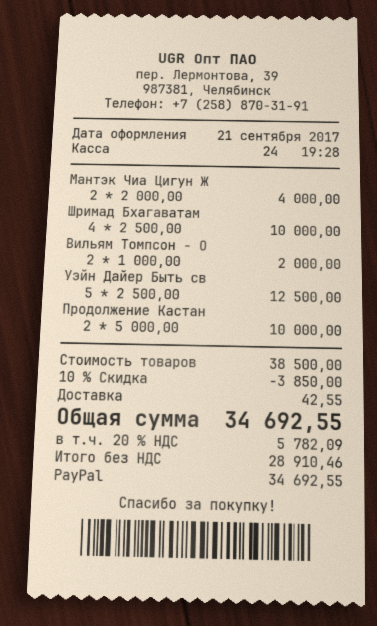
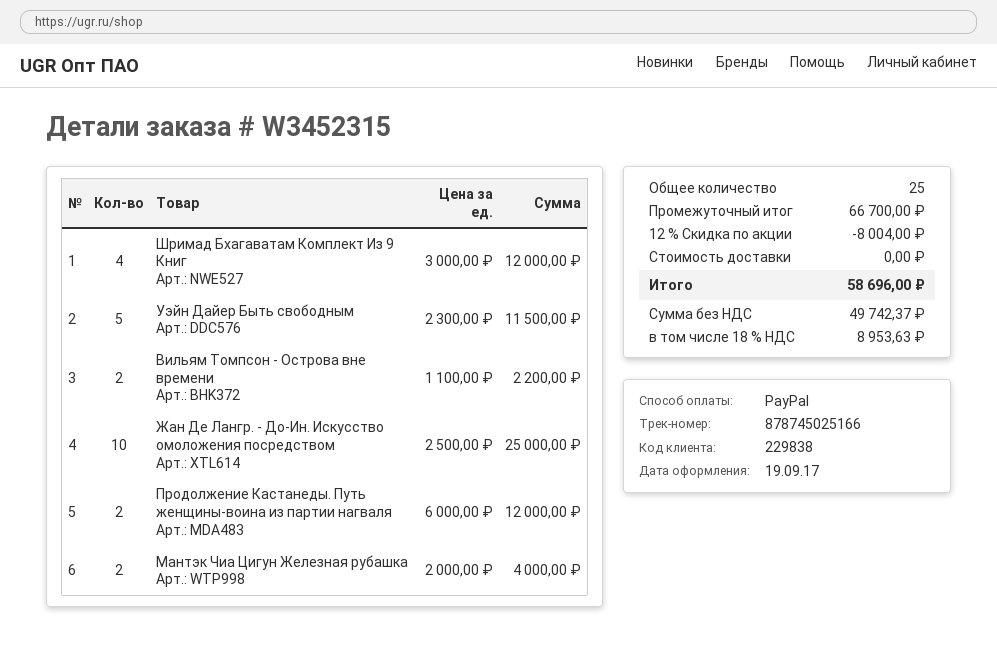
order date: 2017-09-21 -> 2017-09-19
Шримад Бхагаватам: 4 x 2500.00 = 10000.00 -> 4 x 3000.00 = 12000.00
Вильям Томпсон - О: 2 x 1000.00 = 2000.00 -> 2 x 1100.00 = 2200.00
Уэйн Дайер Быть св: 5 x 2500.00 = 12500.00 -> 5 x 2300.00 = 11500.00
Продолжение Кастан: 2 x 5000.00 = 10000.00 -> 2 x 6000.00 = 12000.00
Жан Де Лангр. - До-Ин. Искусство омоложения посредством: none -> 10 x 2500.00 = 25000.00
subtotal: 38500.00 -> 66700.00
discount: 10% = 3850.00 -> 12% = 8004.00
shipping: 42.55 -> 0.00
net: 28910.46 -> 49742.37
tax: 20% = 5782.09 -> 18% = 8953.63
total: 34692.55 -> 58696.00

